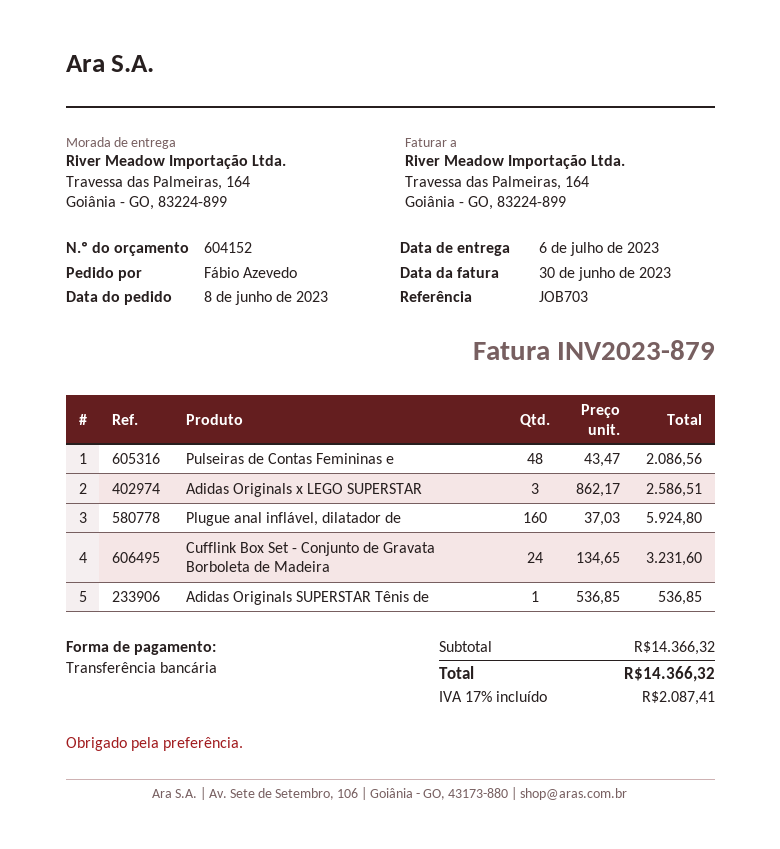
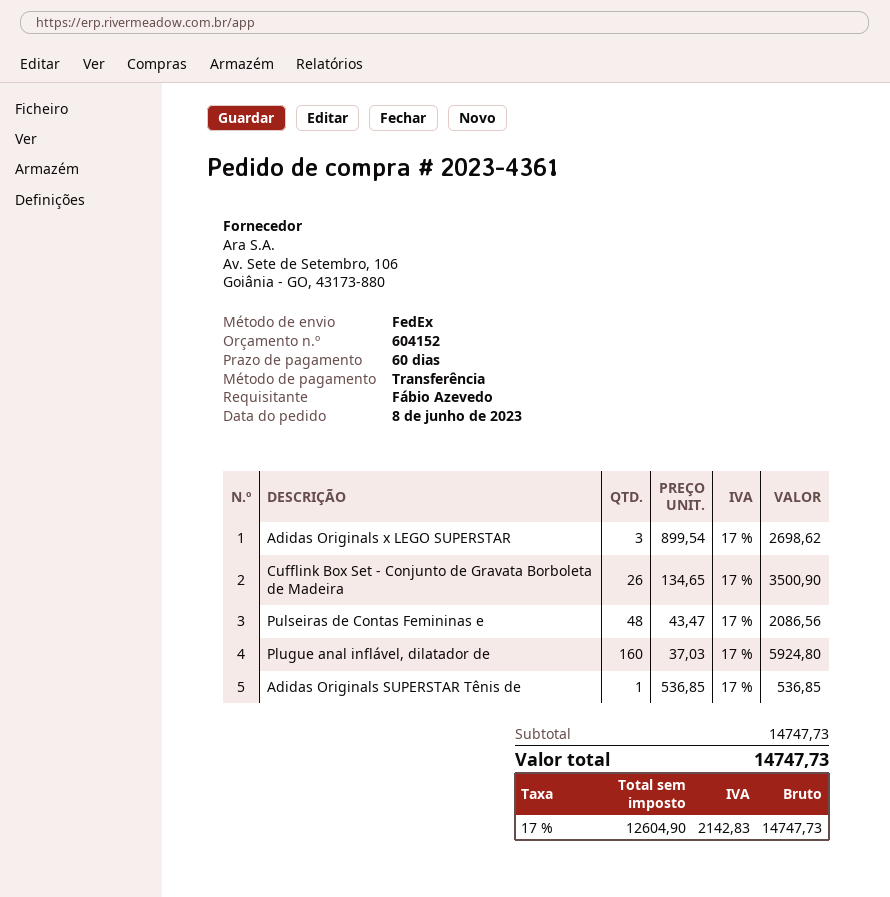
Adidas Originals x LEGO SUPERSTAR: 3 x 862.17 = 2586.51 -> 3 x 899.54 = 2698.62
Cufflink Box Set - Conjunto de Gravata Borboleta de Madeira: 24 x 134.65 = 3231.60 -> 26 x 134.65 = 3500.90
subtotal: 14366.32 -> 14747.73
tax: 17% = 2087.41 -> 17% = 2142.83
total: 14366.32 -> 14747.73

